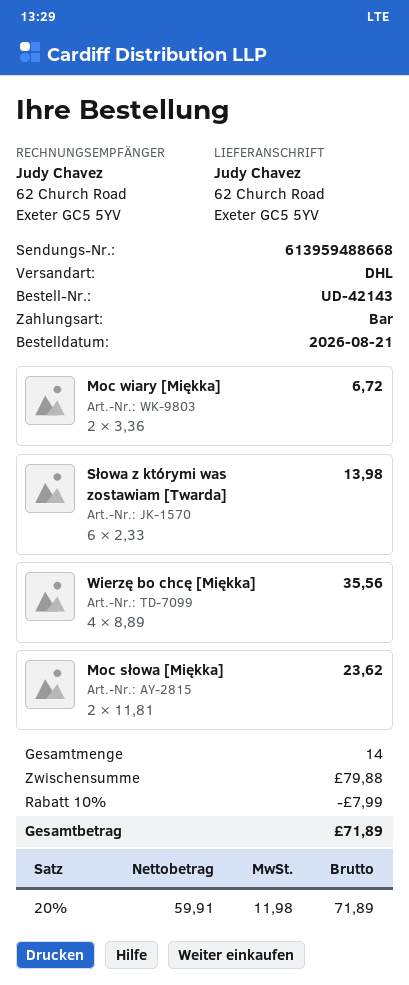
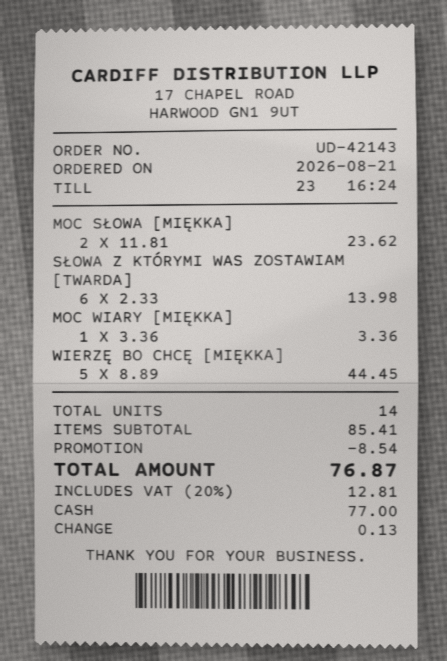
Moc wiary [Miękka]: 2 x 3.36 = 6.72 -> 1 x 3.36 = 3.36
Wierzę bo chcę [Miękka]: 4 x 8.89 = 35.56 -> 5 x 8.89 = 44.45
subtotal: 79.88 -> 85.41
discount: 7.99 -> 8.54
tax: 20% = 11.98 -> 20% = 12.81
total: 71.89 -> 76.87

